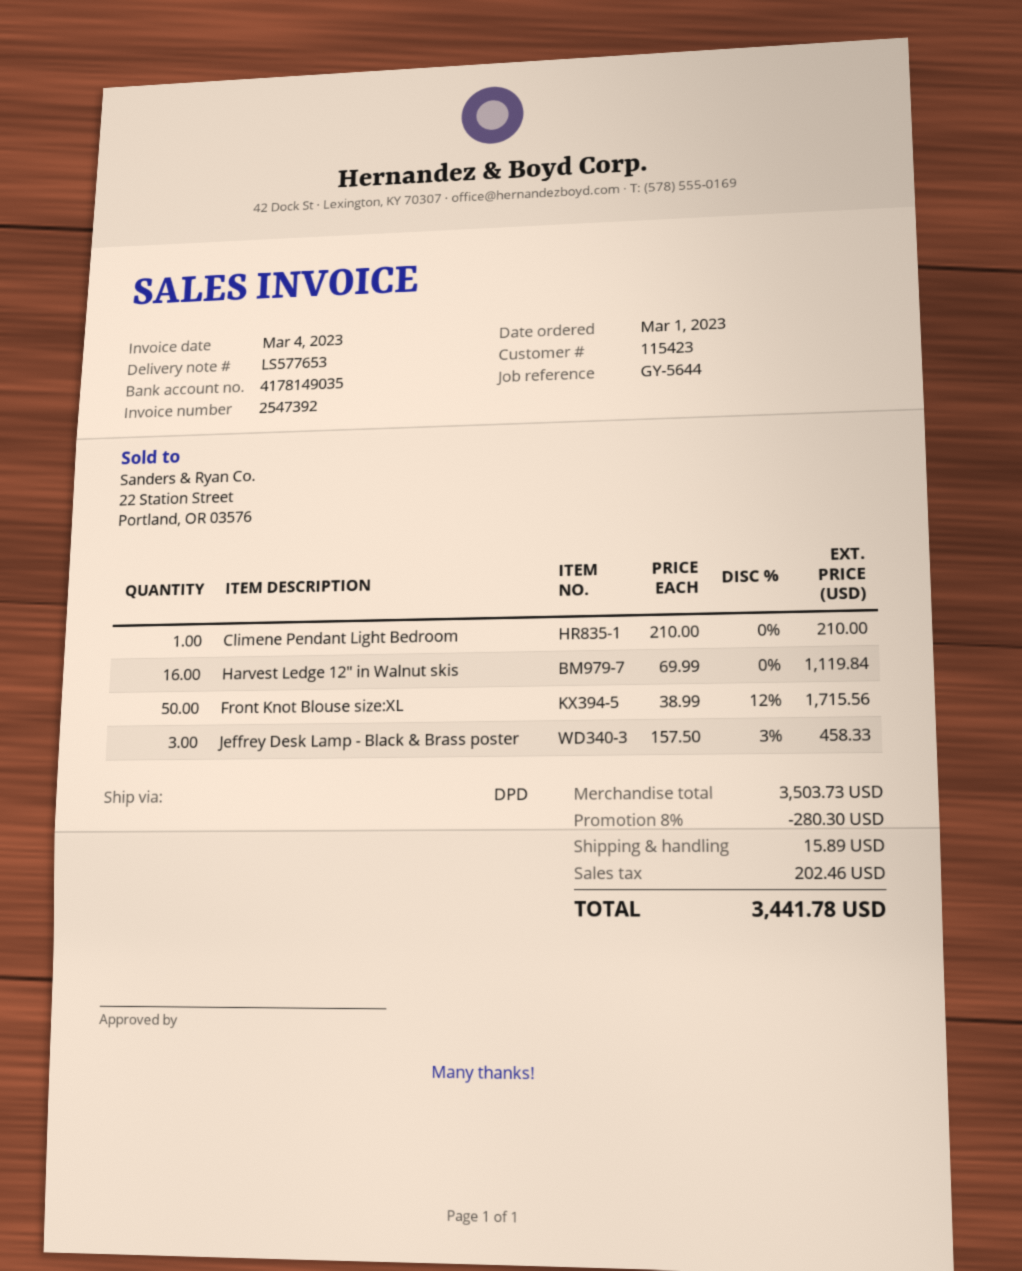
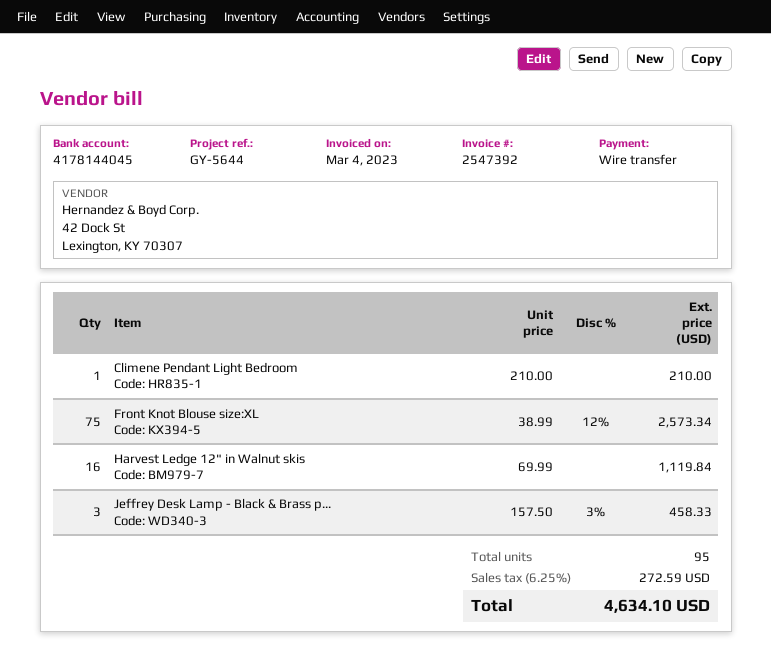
bank account: 4178149035 -> 4178144045
Front Knot Blouse size:XL: 50 x 38.99 - 12% = 1715.56 -> 75 x 38.99 - 12% = 2573.34
discount: 8% = 280.30 -> none
shipping: 15.89 -> none
tax: 202.46 -> 272.59
total: 3441.78 -> 4634.10

